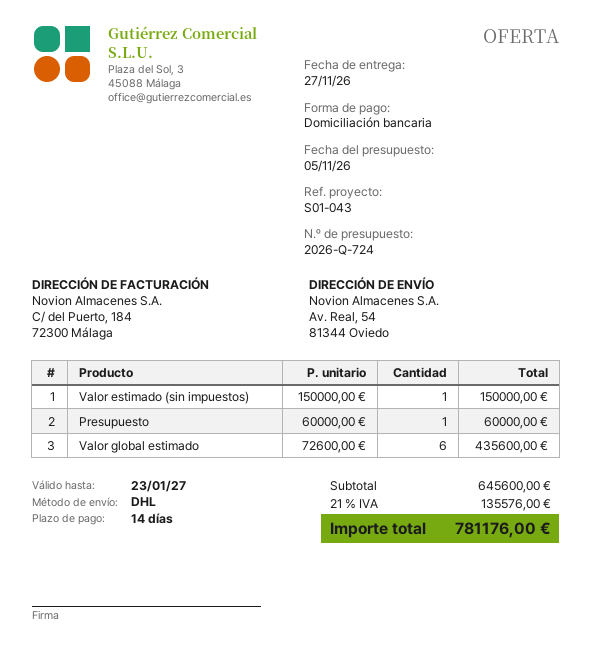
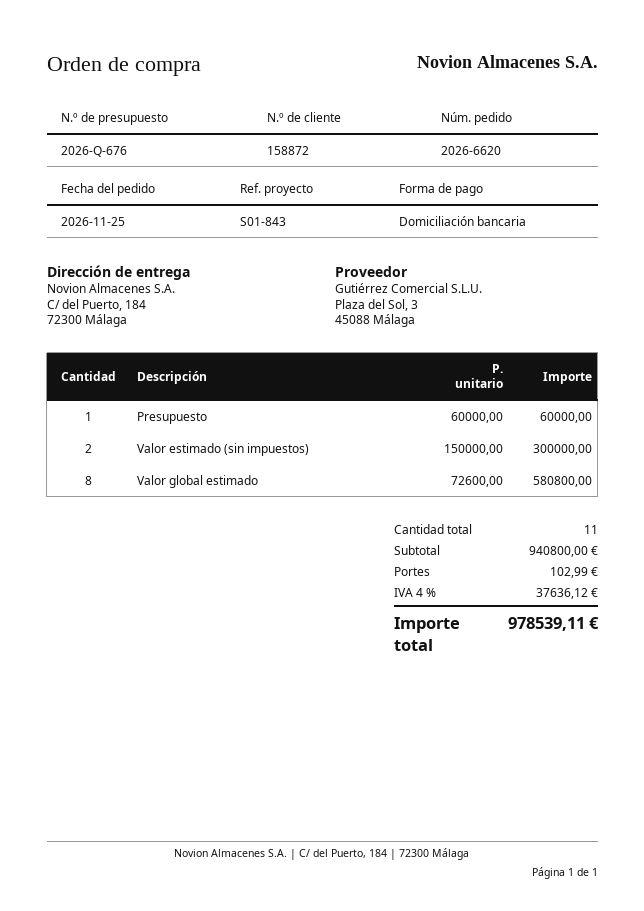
quote number: 2026-Q-724 -> 2026-Q-676
reference: S01-043 -> S01-843
ship to: Av. Real, 54, 81344 Oviedo -> C/ del Puerto, 184, 72300 Málaga
Valor estimado (sin impuestos): 1 x 150000.00 = 150000.00 -> 2 x 150000.00 = 300000.00
Valor global estimado: 6 x 72600.00 = 435600.00 -> 8 x 72600.00 = 580800.00
subtotal: 645600.00 -> 940800.00
shipping: none -> 102.99
tax: 21% = 135576.00 -> 4% = 37636.12
total: 781176.00 -> 978539.11

